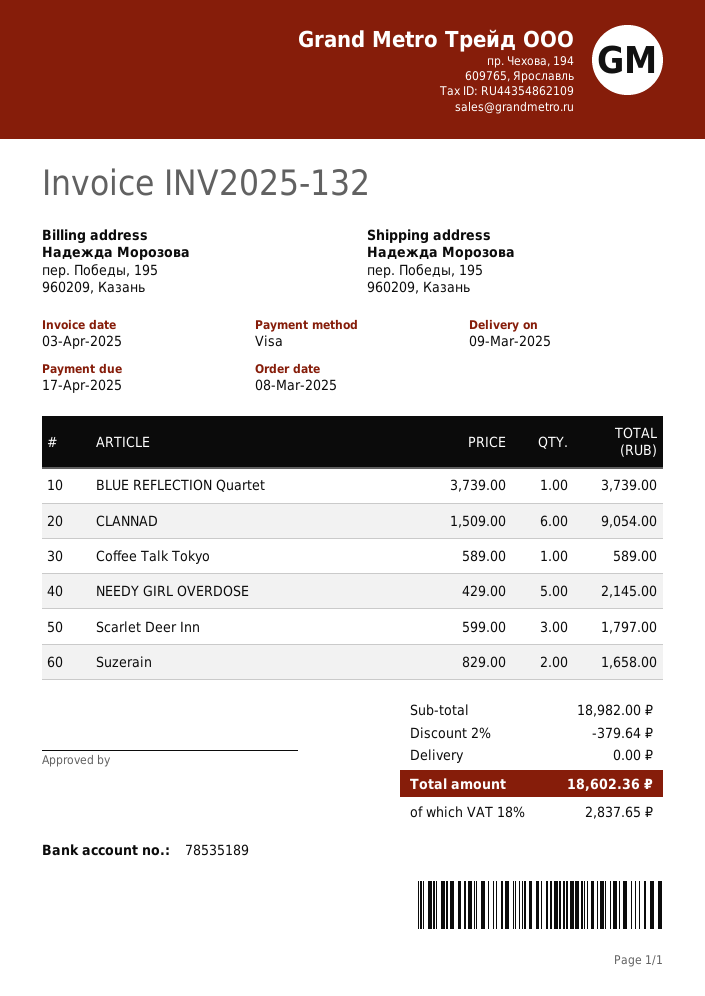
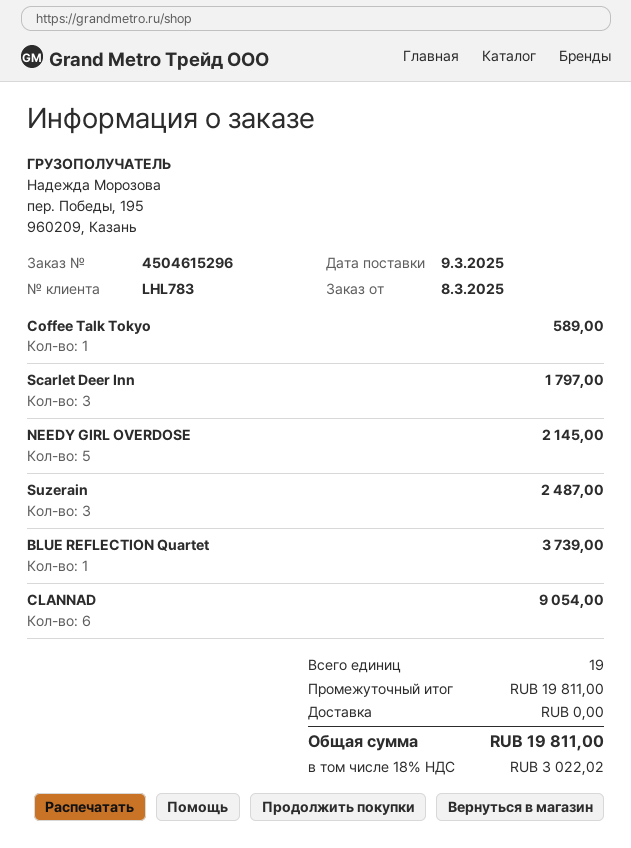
Suzerain: 2 for 1658.00 -> 3 for 2487.00
subtotal: 18982.00 -> 19811.00
discount: 2% = 379.64 -> none
tax: 18% = 2837.65 -> 18% = 3022.02
total: 18602.36 -> 19811.00

